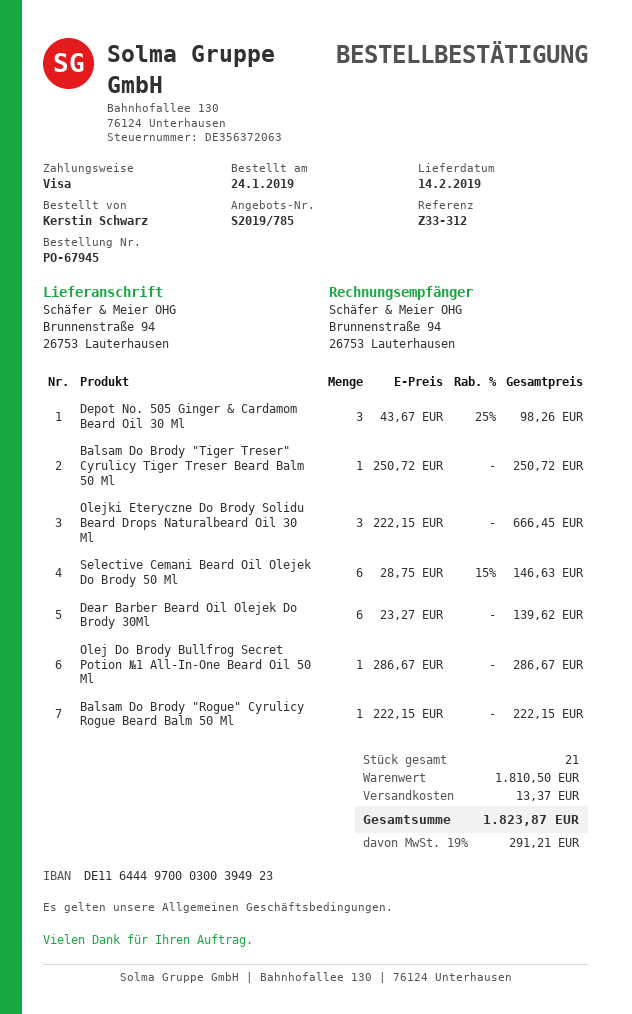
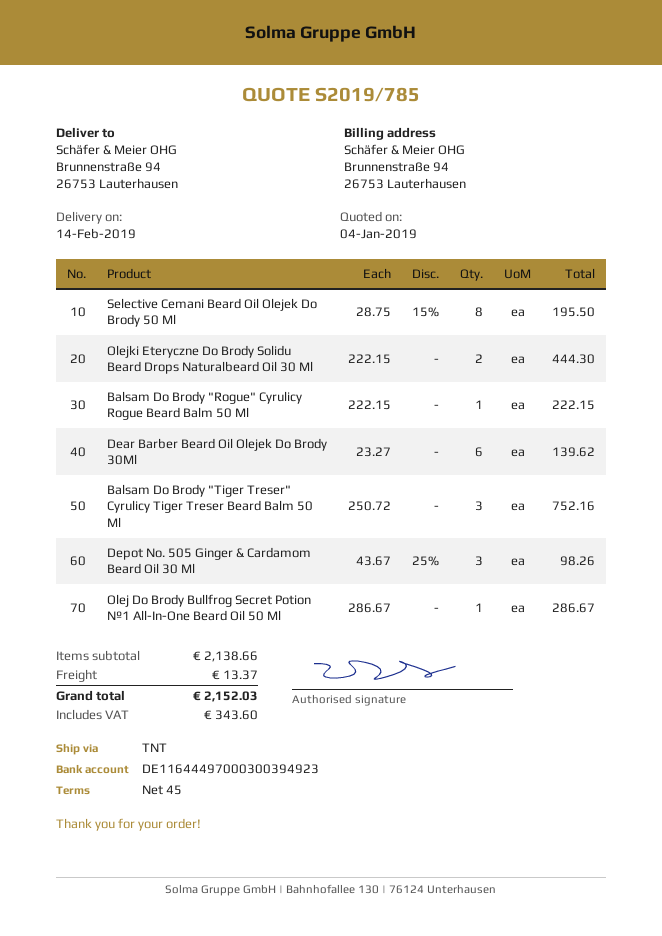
Balsam Do Brody "Tiger Treser" Cyrulicy Tiger Treser Beard Balm 50 Ml: 1 x 250.72 = 250.72 -> 3 x 250.72 = 752.16
Olejki Eteryczne Do Brody Solidu Beard Drops Naturalbeard Oil 30 Ml: 3 x 222.15 = 666.45 -> 2 x 222.15 = 444.30
Selective Cemani Beard Oil Olejek Do Brody 50 Ml: 6 x 28.75 - 15% = 146.63 -> 8 x 28.75 - 15% = 195.50
subtotal: 1810.50 -> 2138.66
tax: 291.21 -> 343.60
total: 1823.87 -> 2152.03

